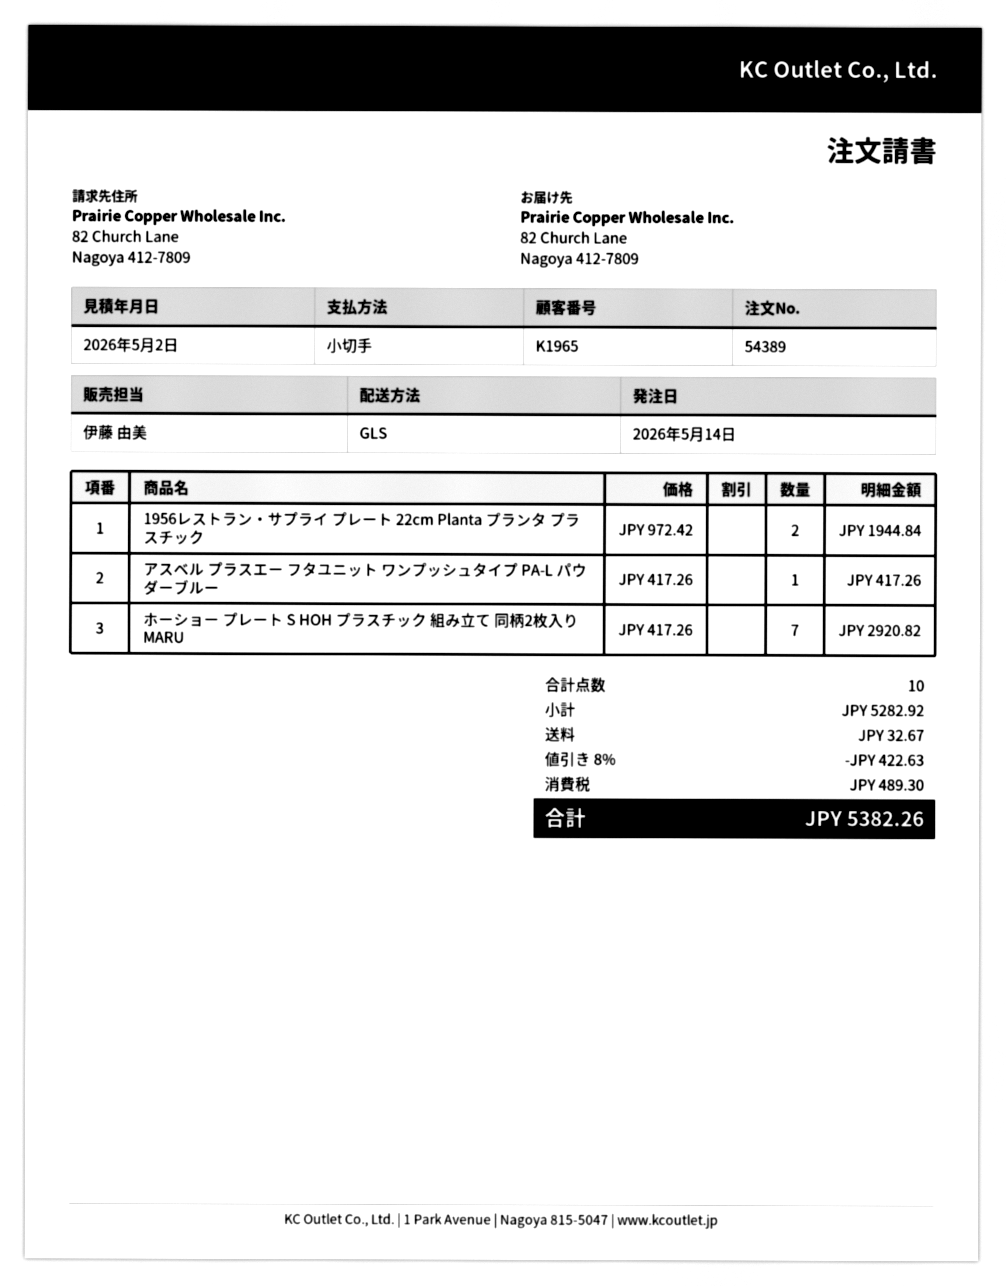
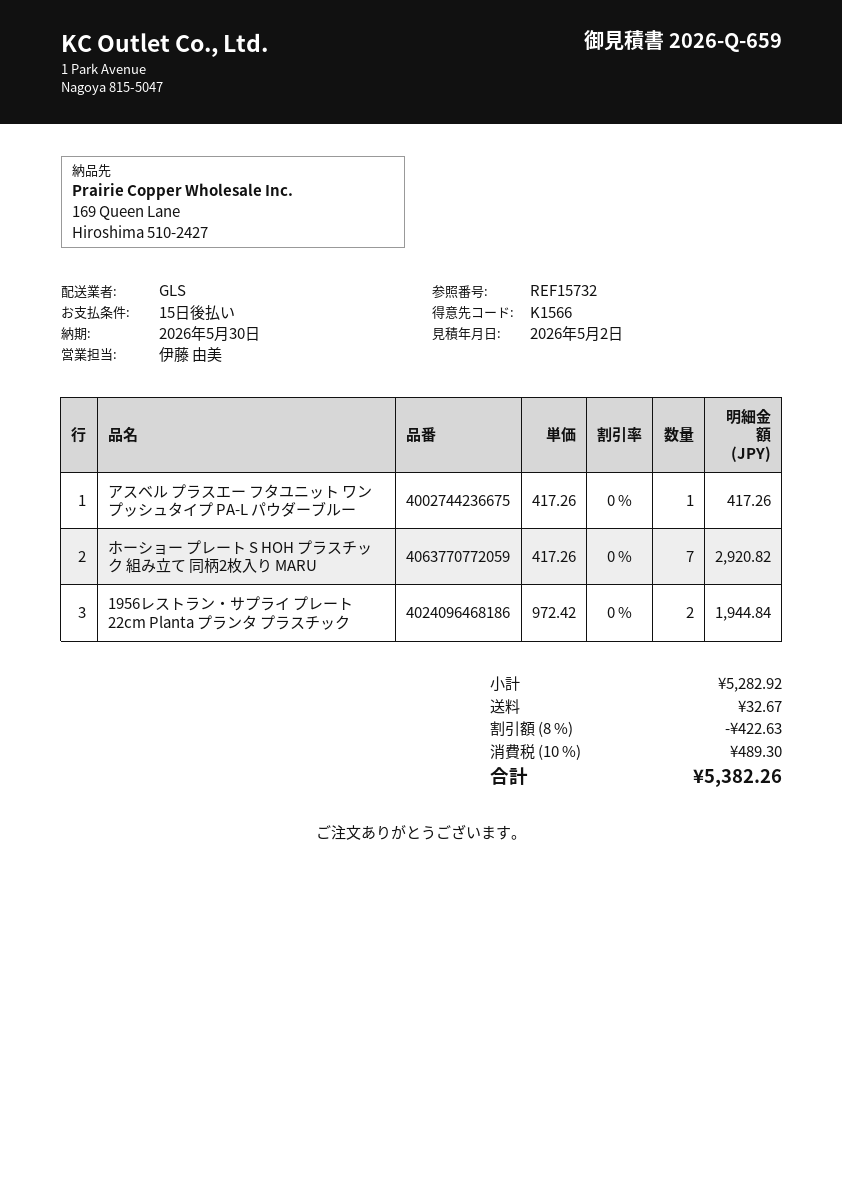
customer number: K1965 -> K1566
ship to: 82 Church Lane, Nagoya 412-7809 -> 169 Queen Lane, Hiroshima 510-2427

